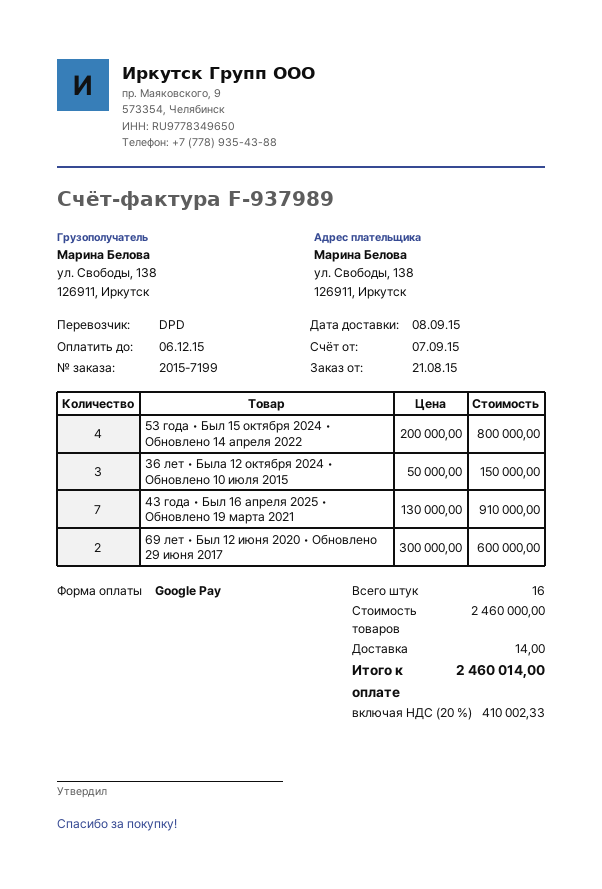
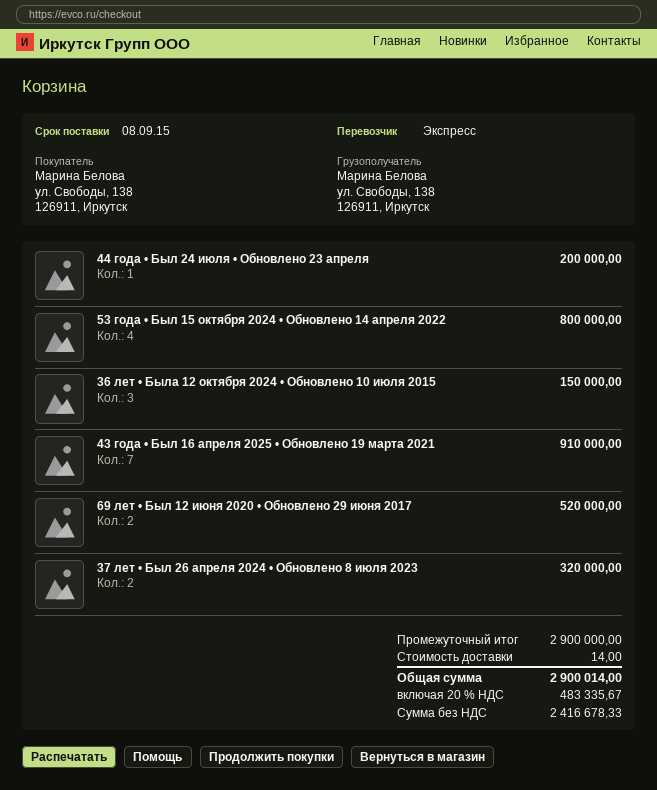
shipping method: DPD -> express
69 лет • Был 12 июня 2020 • Обновлено 29 июня 2017: 2 for 600000.00 -> 2 for 520000.00
44 года • Был 24 июля • Обновлено 23 апреля: none -> 1 for 200000.00
37 лет • Был 26 апреля 2024 • Обновлено 8 июля 2023: none -> 2 for 320000.00
subtotal: 2460000.00 -> 2900000.00
tax: 20% = 410002.33 -> 20% = 483335.67
total: 2460014.00 -> 2900014.00

